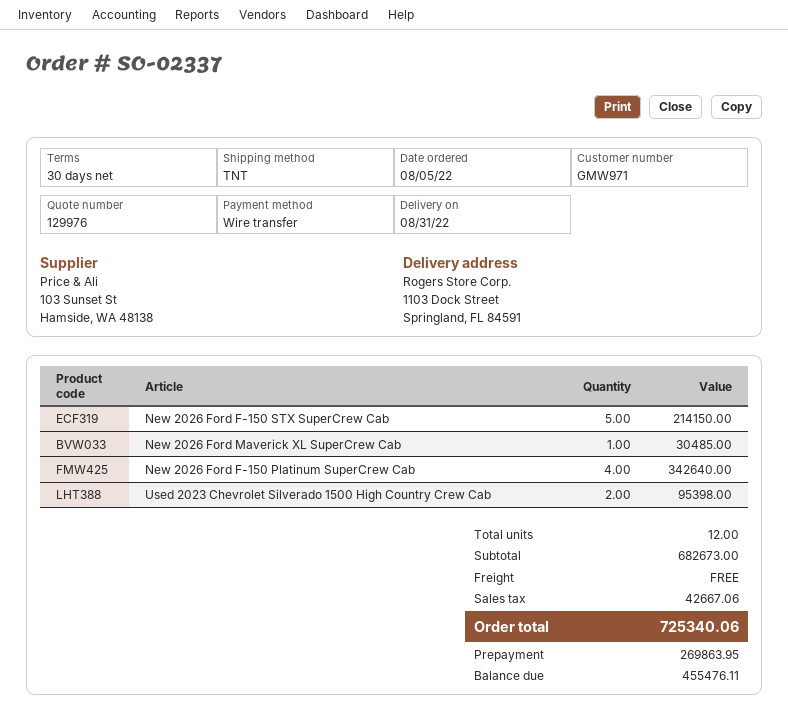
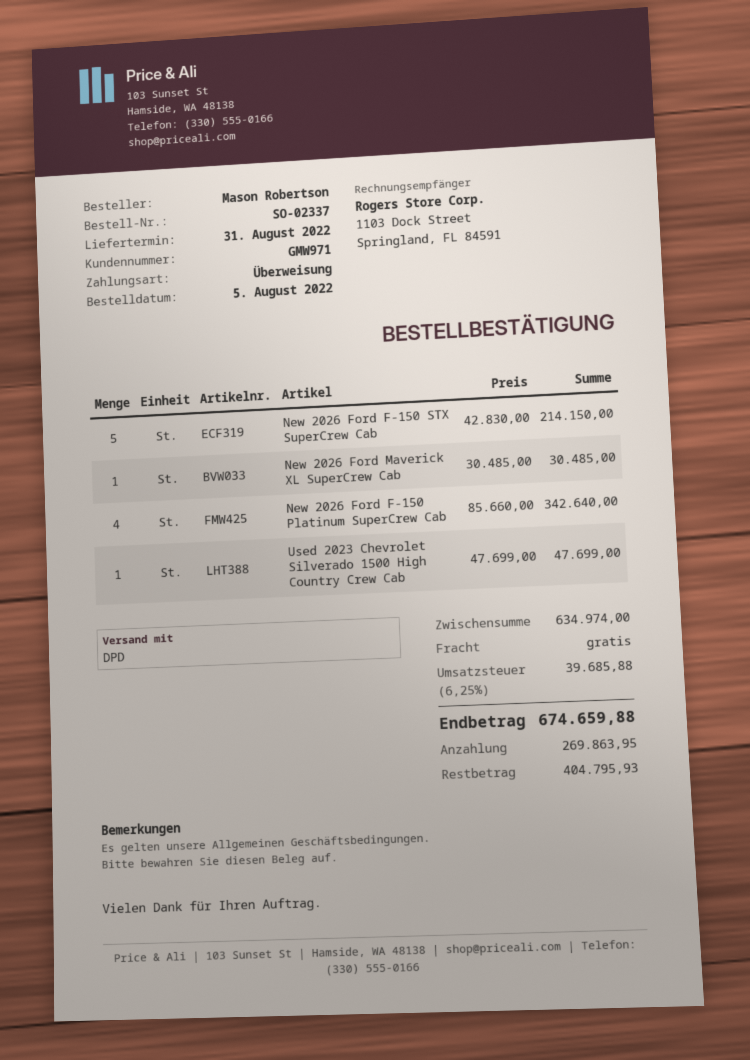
shipping method: TNT -> DPD
Used 2023 Chevrolet Silverado 1500 High Country Crew Cab: 2 for 95398.00 -> 1 for 47699.00
subtotal: 682673.00 -> 634974.00
tax: 42667.06 -> 39685.88
total: 725340.06 -> 674659.88
balance: 455476.11 -> 404795.93

